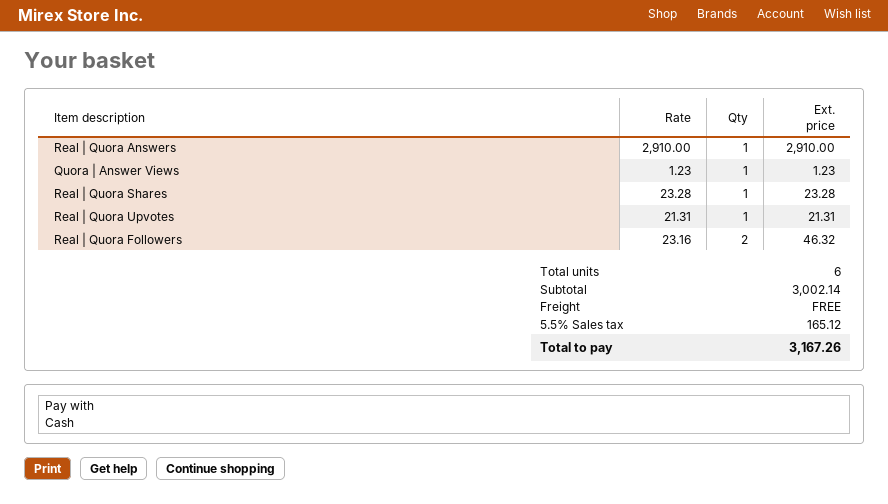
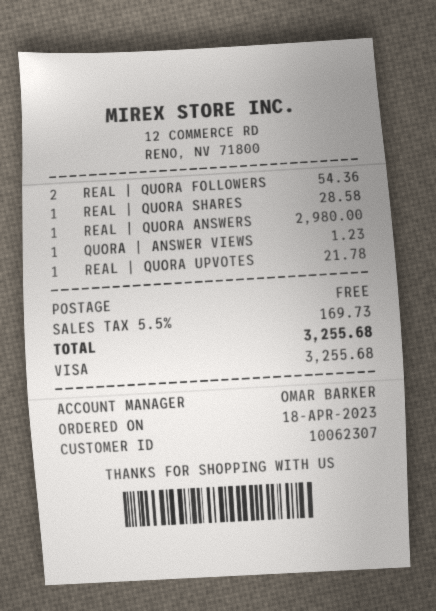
payment method: cash -> Visa
Real | Quora Answers: 1 for 2910.00 -> 1 for 2980.00
Real | Quora Shares: 1 for 23.28 -> 1 for 28.58
Real | Quora Upvotes: 1 for 21.31 -> 1 for 21.78
Real | Quora Followers: 2 for 46.32 -> 2 for 54.36
tax: 5.5% = 165.12 -> 5.5% = 169.73
total: 3167.26 -> 3255.68

